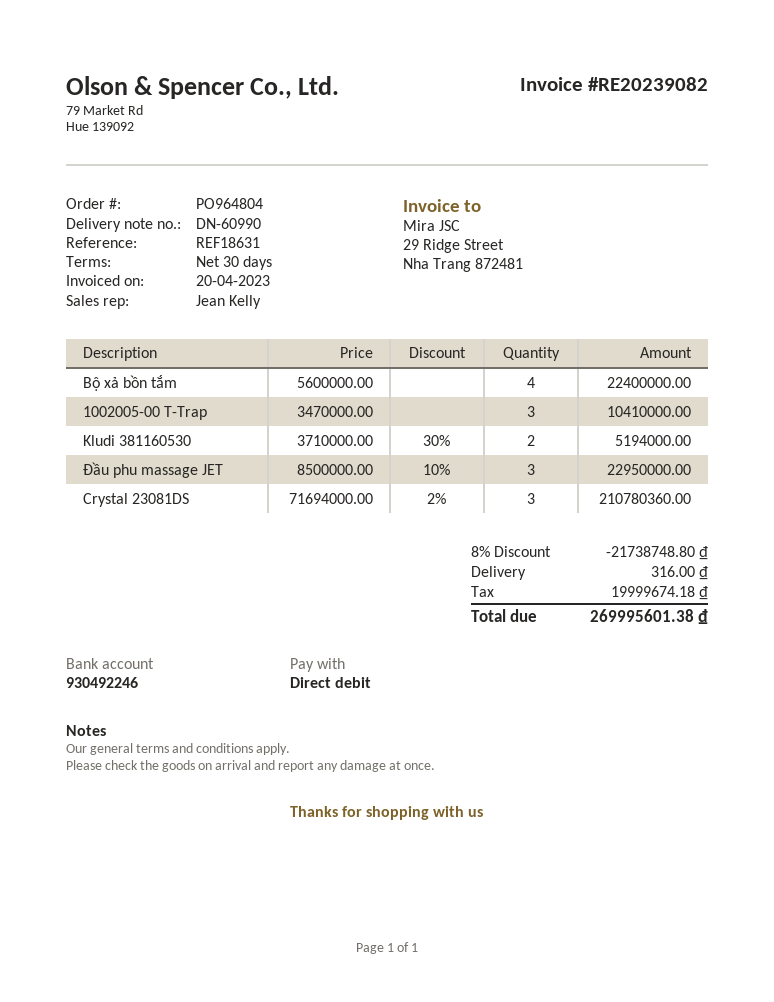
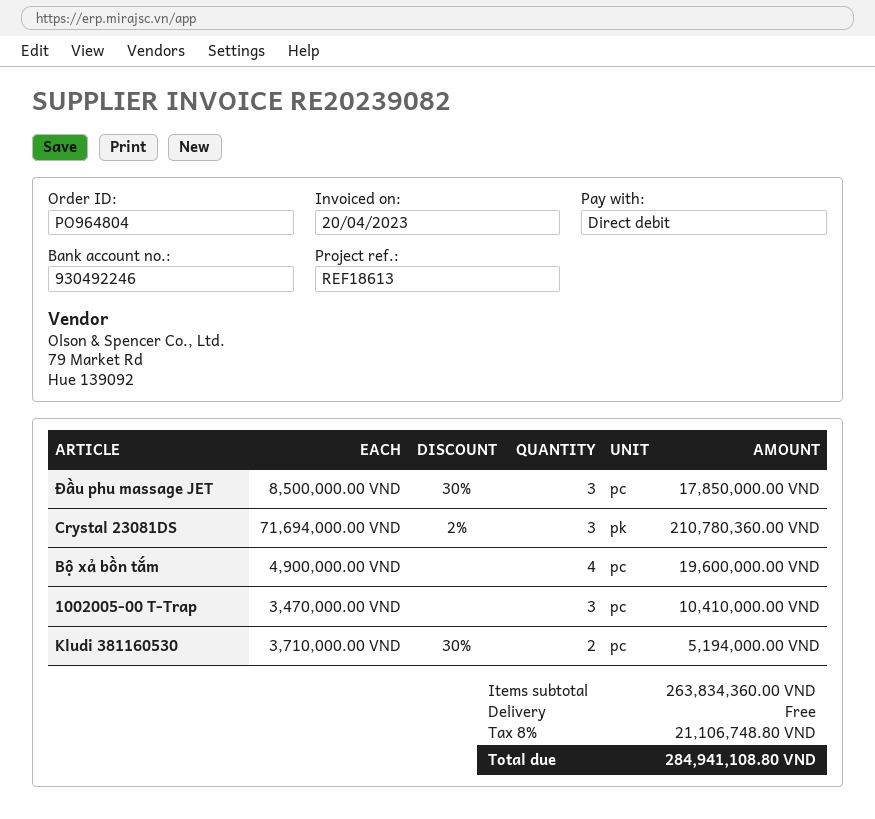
reference: REF18631 -> REF18613
Bộ xả bồn tắm: 4 x 5600000.00 = 22400000.00 -> 4 x 4900000.00 = 19600000.00
Đầu phu massage JET: 3 x 8500000.00 - 10% = 22950000.00 -> 3 x 8500000.00 - 30% = 17850000.00
discount: 8% = 21738748.80 -> none
shipping: 316.00 -> 0.00
tax: 19999674.18 -> 21106748.80
total: 269995601.38 -> 284941108.80

